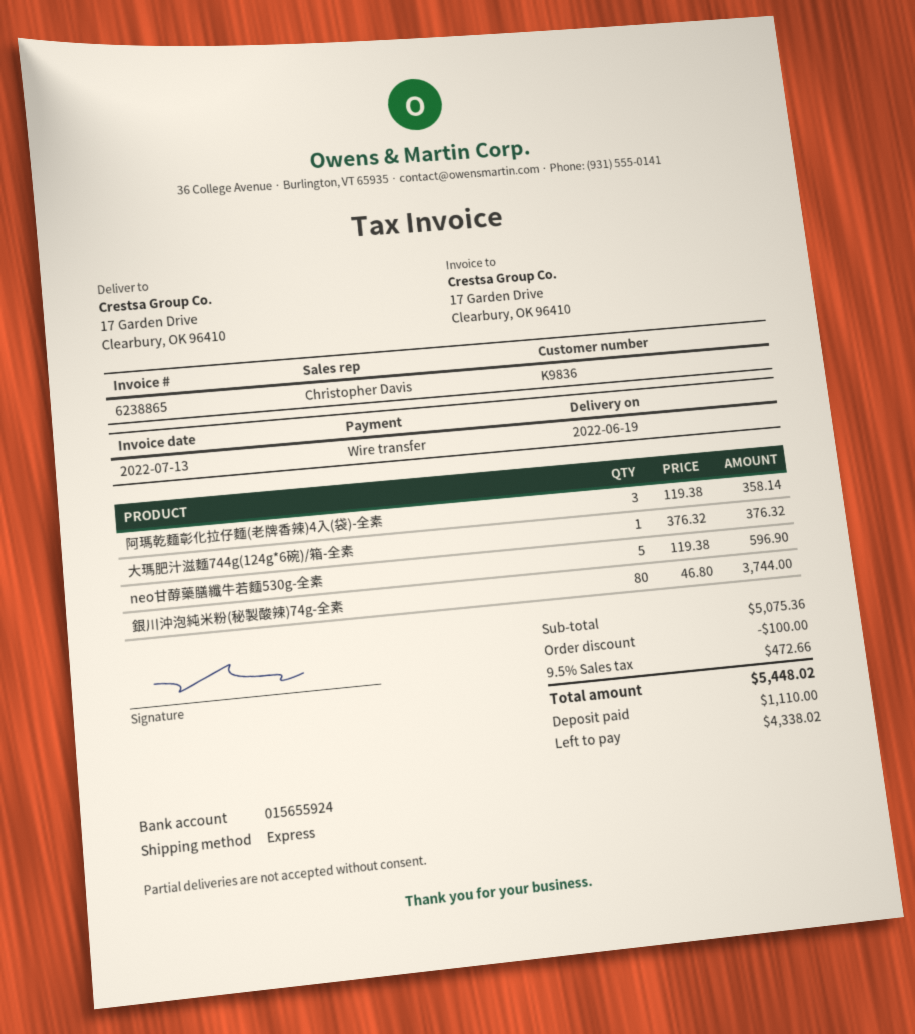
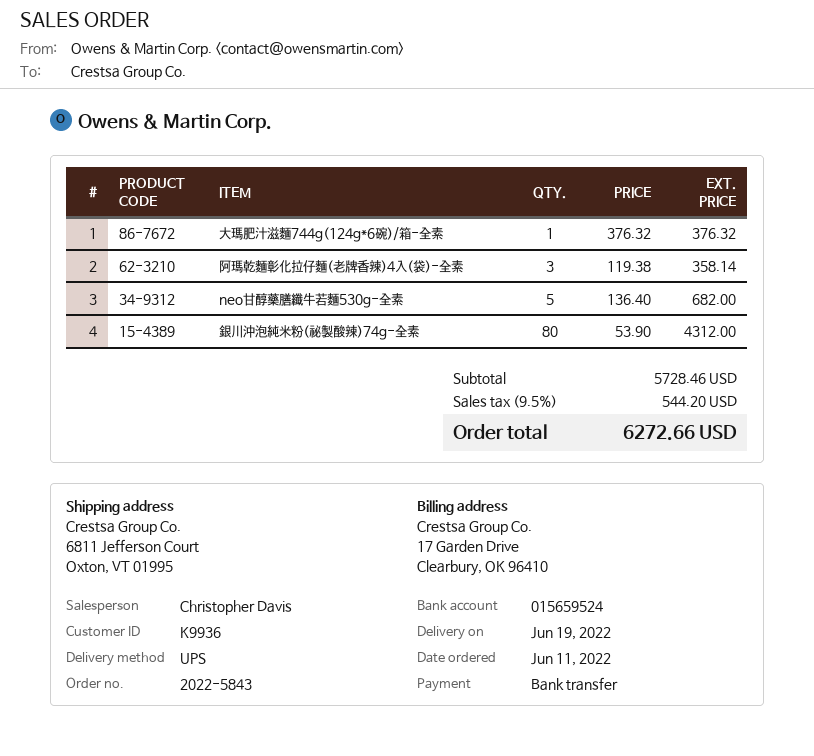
customer number: K9836 -> K9936
bank account: 015655924 -> 015659524
shipping method: express -> UPS
ship to: 17 Garden Drive, Clearbury, OK 96410 -> 6811 Jefferson Court, Oxton, VT 01995
neo甘醇藥膳纖牛若麵530g-全素: 5 x 119.38 = 596.90 -> 5 x 136.40 = 682.00
銀川沖泡純米粉(秘製酸辣)74g-全素: 80 x 46.80 = 3744.00 -> 80 x 53.90 = 4312.00
subtotal: 5075.36 -> 5728.46
discount: 100.00 -> none
tax: 9.5% = 472.66 -> 9.5% = 544.20
total: 5448.02 -> 6272.66

